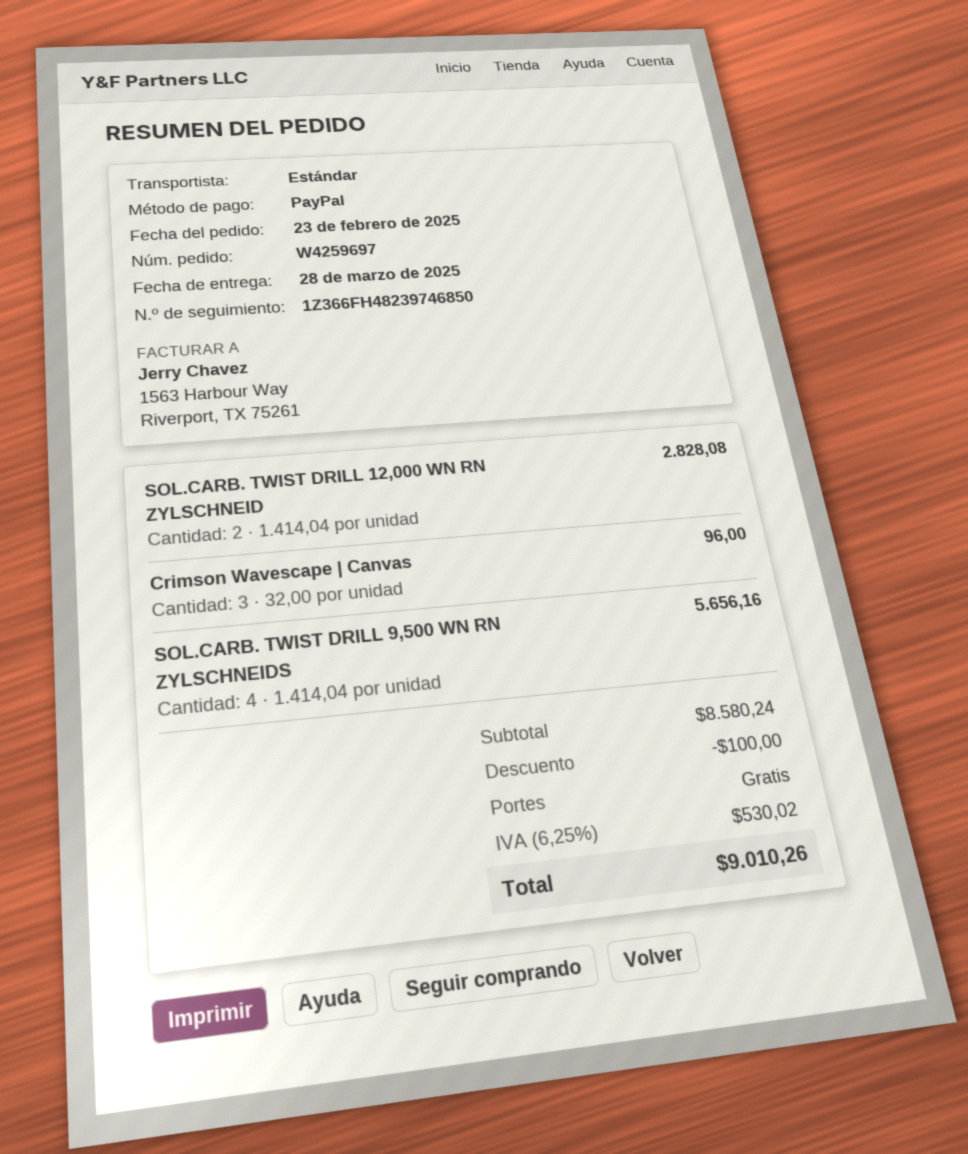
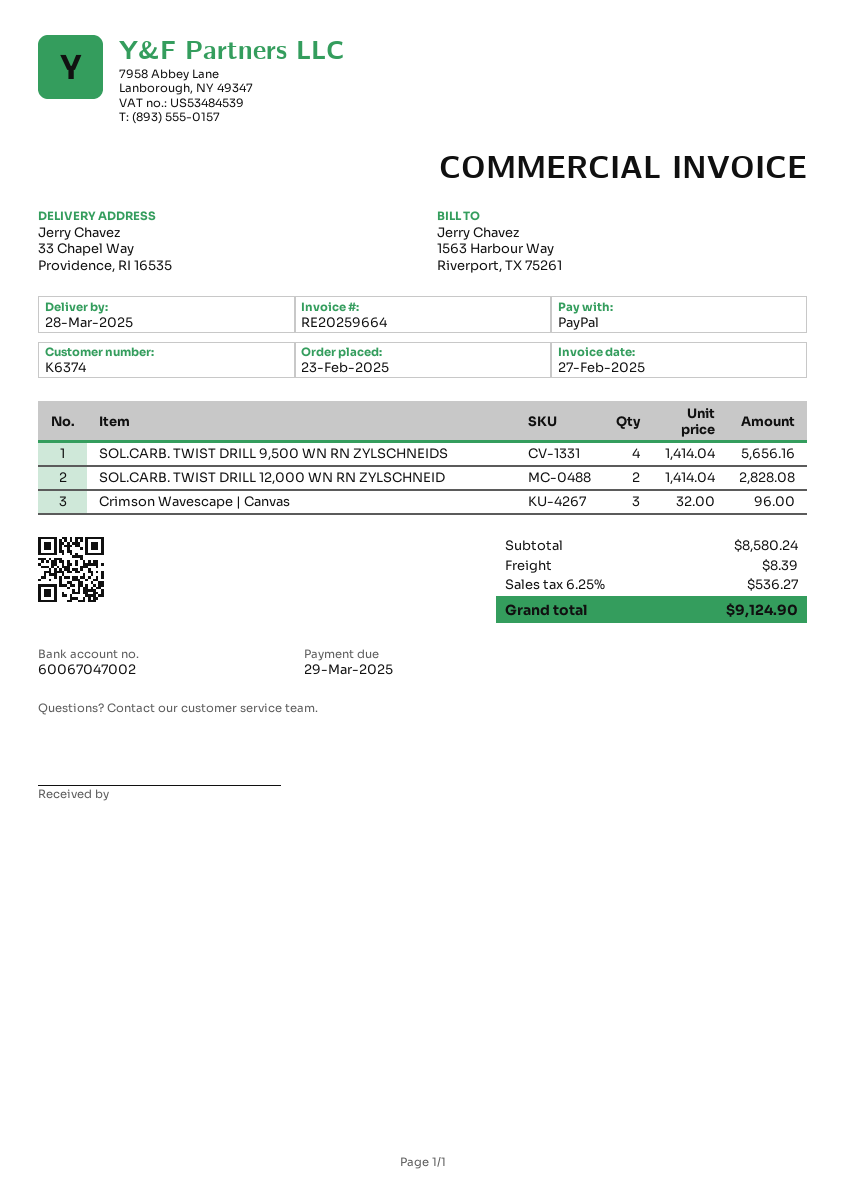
discount: 100.00 -> none
shipping: 0.00 -> 8.39
tax: 6.25% = 530.02 -> 6.25% = 536.27
total: 9010.26 -> 9124.90

